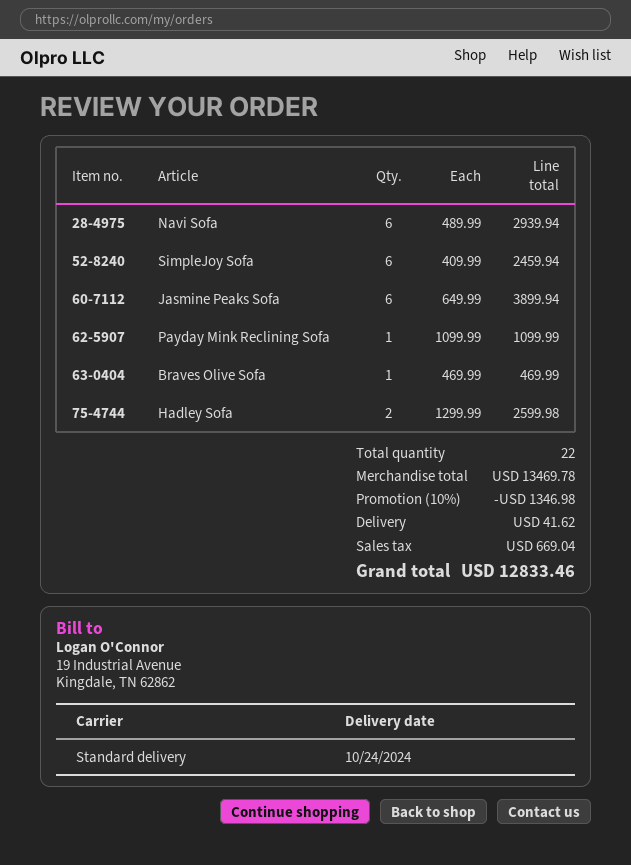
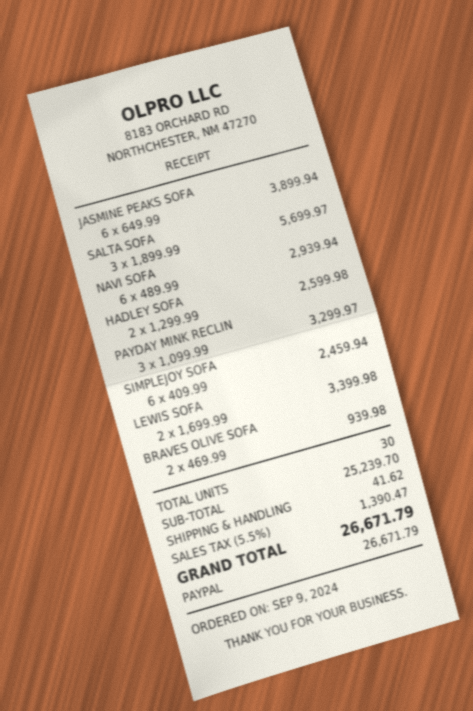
Payday Mink Reclining Sofa: 1 x 1099.99 = 1099.99 -> 3 x 1099.99 = 3299.97
Braves Olive Sofa: 1 x 469.99 = 469.99 -> 2 x 469.99 = 939.98
SALTA SOFA: none -> 3 x 1899.99 = 5699.97
LEWIS SOFA: none -> 2 x 1699.99 = 3399.98
total quantity: 22 -> 30
subtotal: 13469.78 -> 25239.70
discount: 10% = 1346.98 -> none
tax: 669.04 -> 1390.47
total: 12833.46 -> 26671.79

